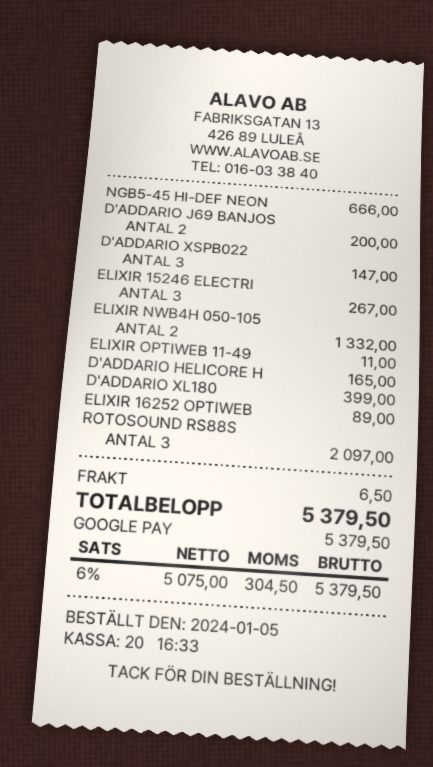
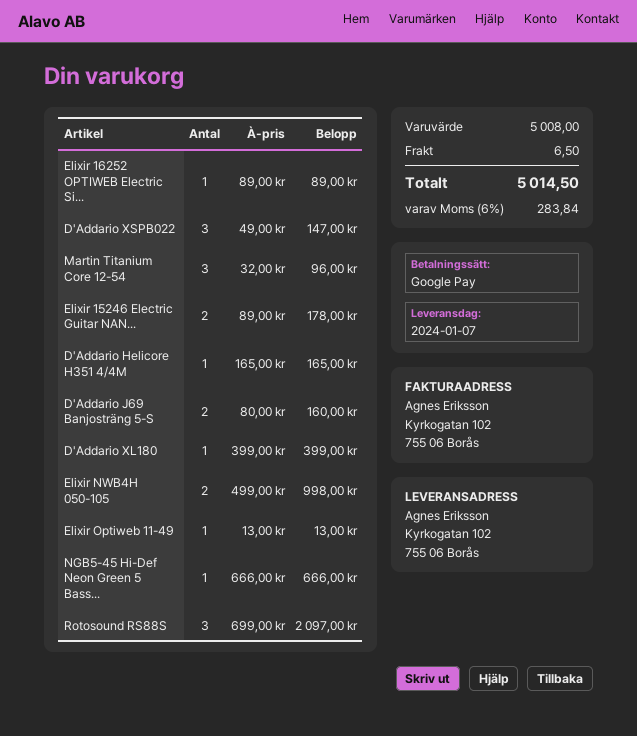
D'ADDARIO J69 BANJOS: 2 for 200.00 -> 2 for 160.00
ELIXIR 15246 ELECTRI: 3 for 267.00 -> 2 for 178.00
ELIXIR NWB4H 050-105: 2 for 1332.00 -> 2 for 998.00
ELIXIR OPTIWEB 11-49: 1 for 11.00 -> 1 for 13.00
Martin Titanium Core 12-54: none -> 3 for 96.00
tax: 6% = 304.50 -> 6% = 283.84
total: 5379.50 -> 5014.50

